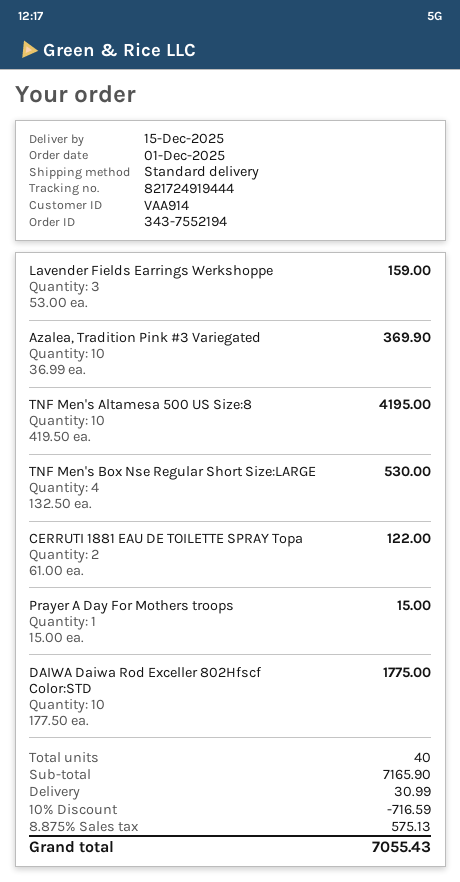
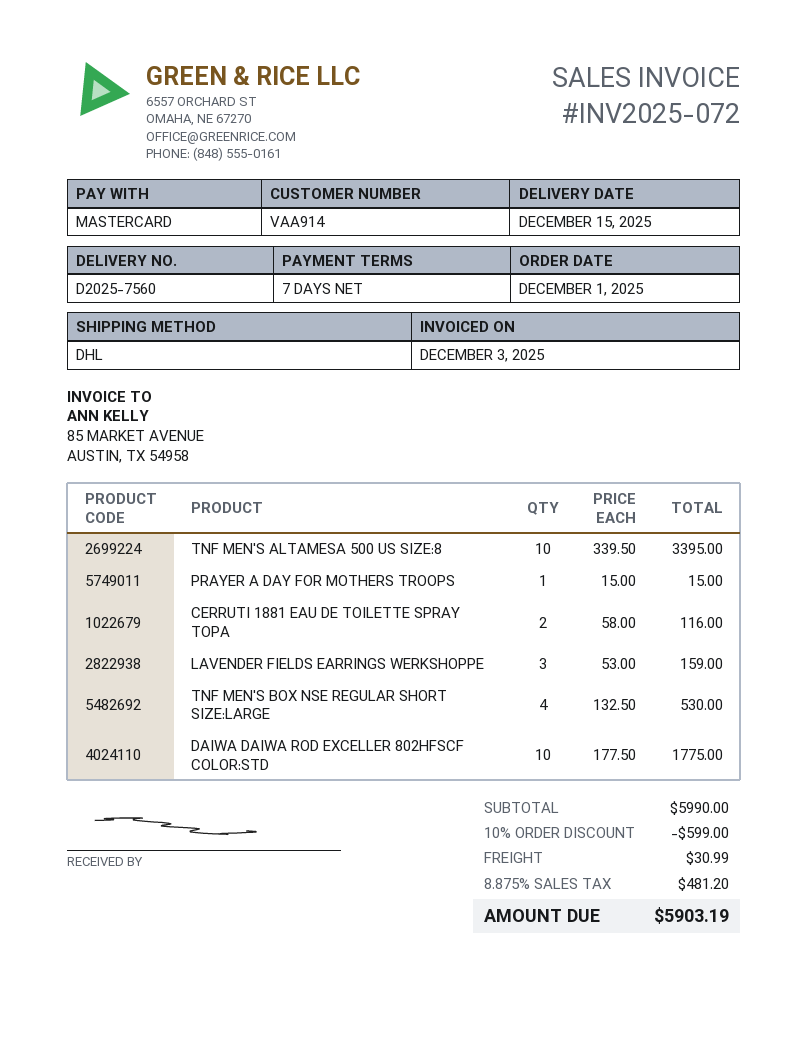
shipping method: standard -> DHL
Azalea, Tradition Pink #3 Variegated: 10 x 36.99 = 369.90 -> none
TNF Men's Altamesa 500 US Size:8: 10 x 419.50 = 4195.00 -> 10 x 339.50 = 3395.00
CERRUTI 1881 EAU DE TOILETTE SPRAY Topa: 2 x 61.00 = 122.00 -> 2 x 58.00 = 116.00
subtotal: 7165.90 -> 5990.00
discount: 10% = 716.59 -> 10% = 599.00
tax: 8.875% = 575.13 -> 8.875% = 481.20
total: 7055.43 -> 5903.19

